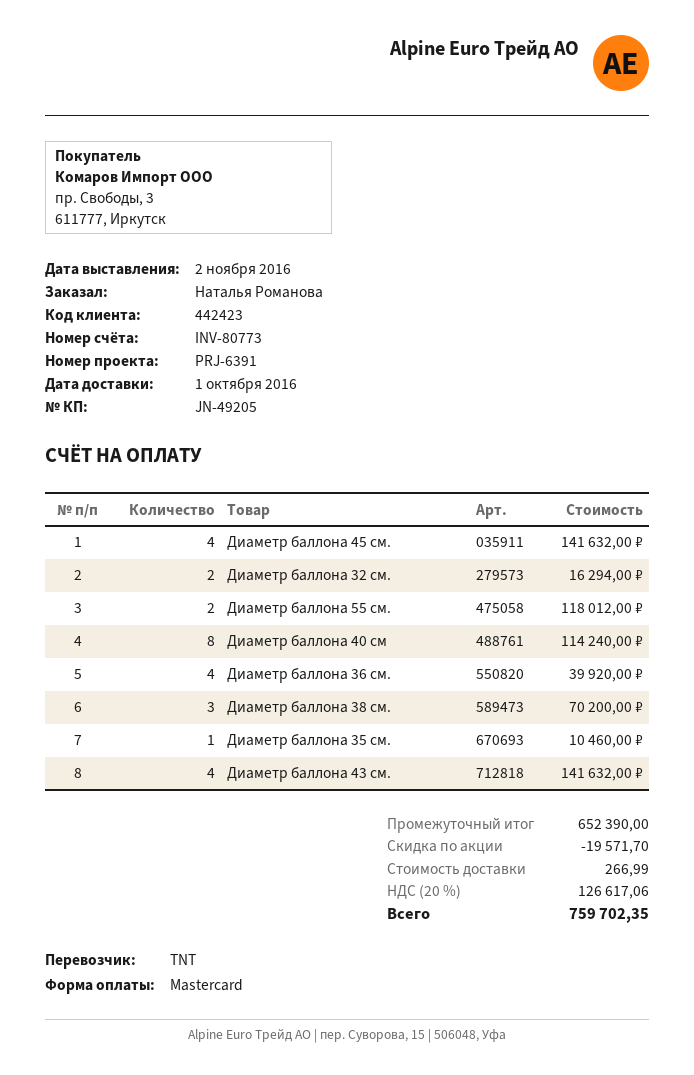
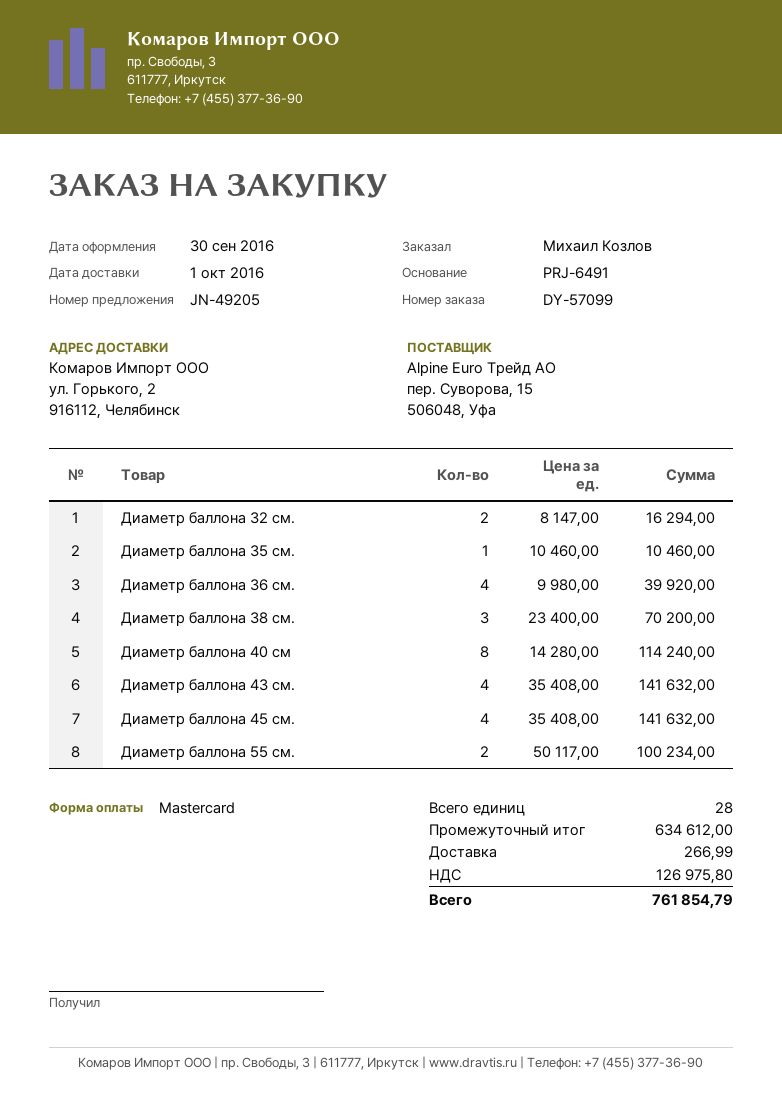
reference: PRJ-6391 -> PRJ-6491
ordered by: Наталья Романова -> Михаил Козлов
Диаметр баллона 55 см.: 2 for 118012.00 -> 2 for 100234.00
subtotal: 652390.00 -> 634612.00
discount: 19571.70 -> none
tax: 126617.06 -> 126975.80
total: 759702.35 -> 761854.79

